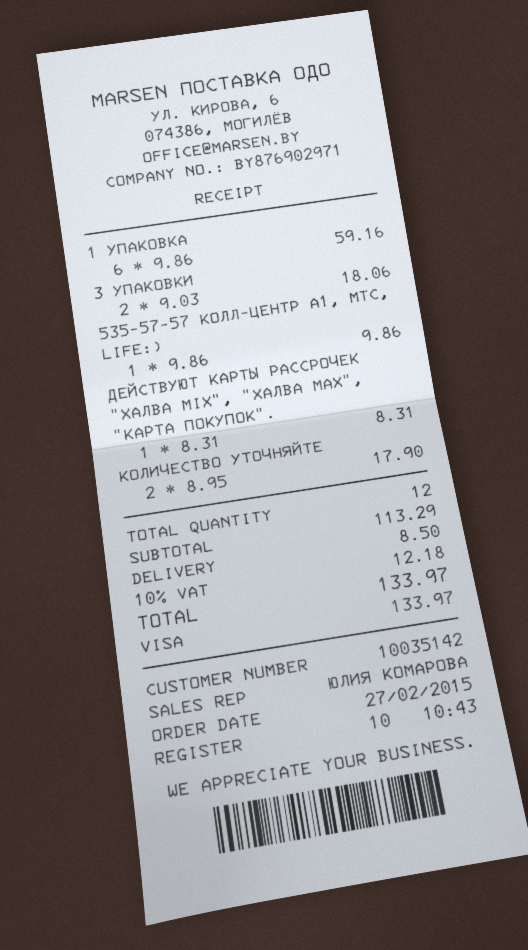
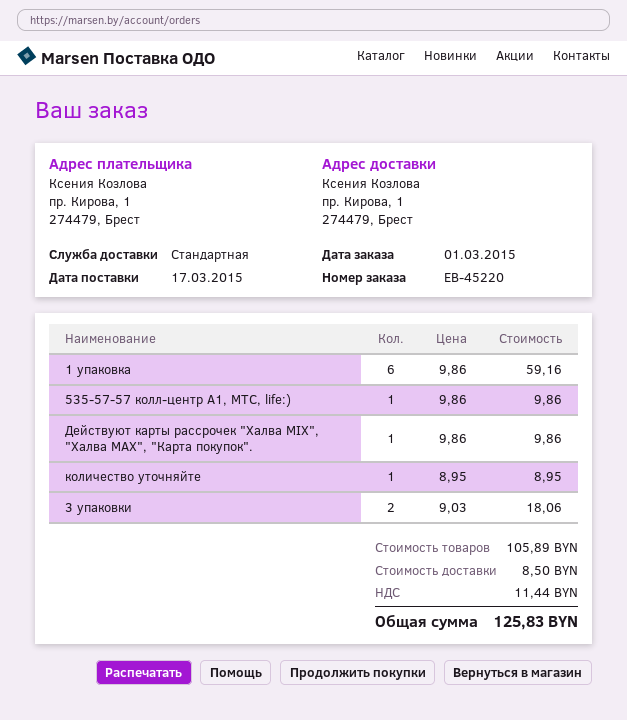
order date: 2015-02-27 -> 2015-03-01
ДЕЙСТВУЮТ КАРТЫ РАССРОЧЕК "ХАЛВА MIX", "ХАЛВА MAX", "КАРТА ПОКУПОК".: 1 x 8.31 = 8.31 -> 1 x 9.86 = 9.86
КОЛИЧЕСТВО УТОЧНЯЙТЕ: 2 x 8.95 = 17.90 -> 1 x 8.95 = 8.95
subtotal: 113.29 -> 105.89
tax: 12.18 -> 11.44
total: 133.97 -> 125.83

